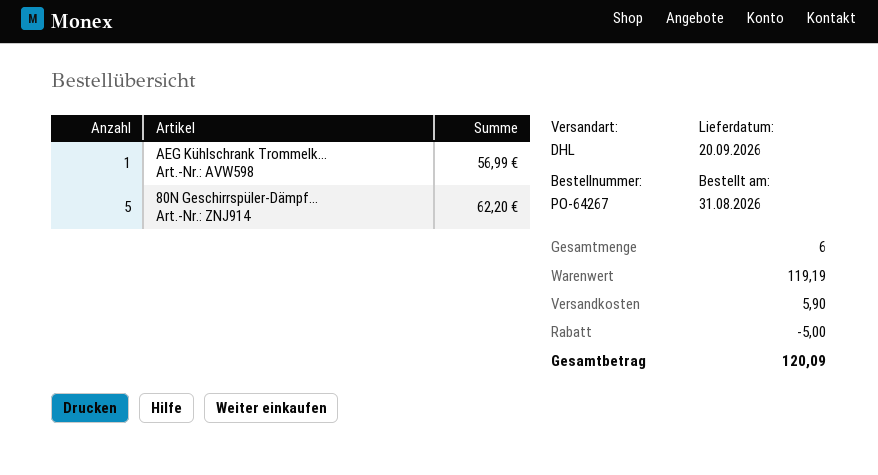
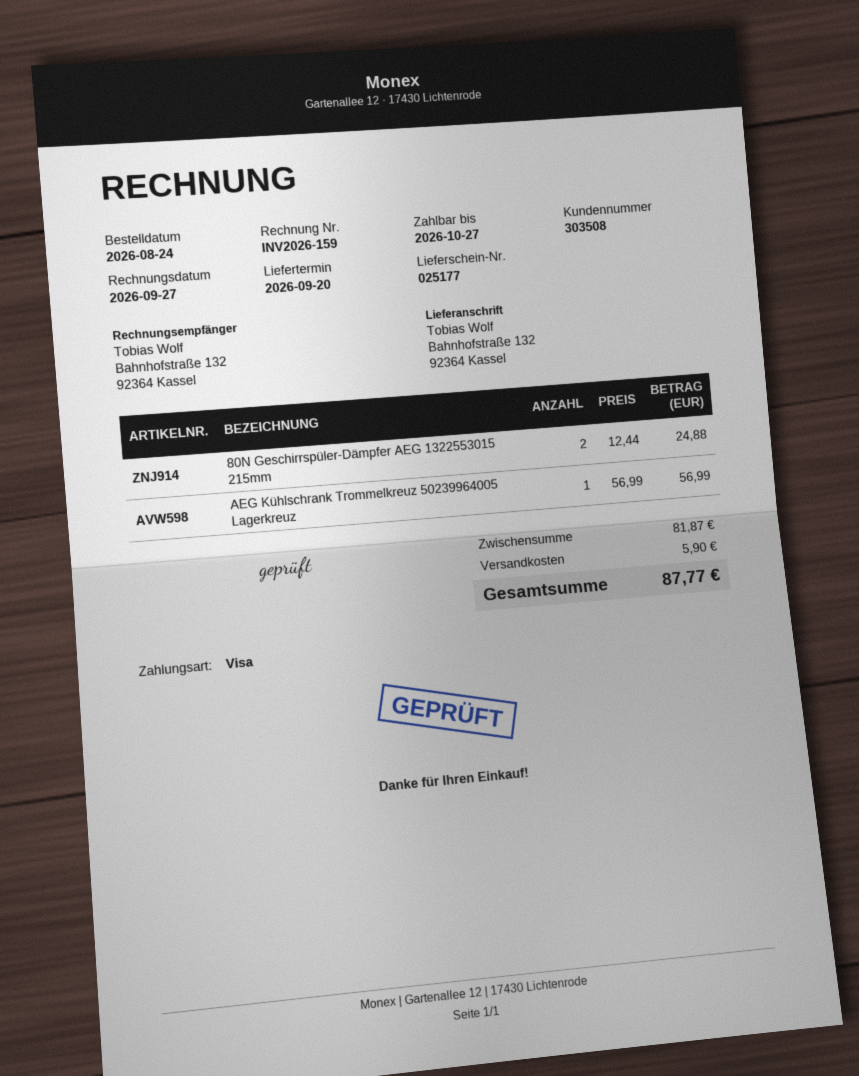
order date: 2026-08-31 -> 2026-08-24
80N Geschirrspüler-Dämpf...: 5 for 62.20 -> 2 for 24.88
subtotal: 119.19 -> 81.87
discount: 5.00 -> none
total: 120.09 -> 87.77

